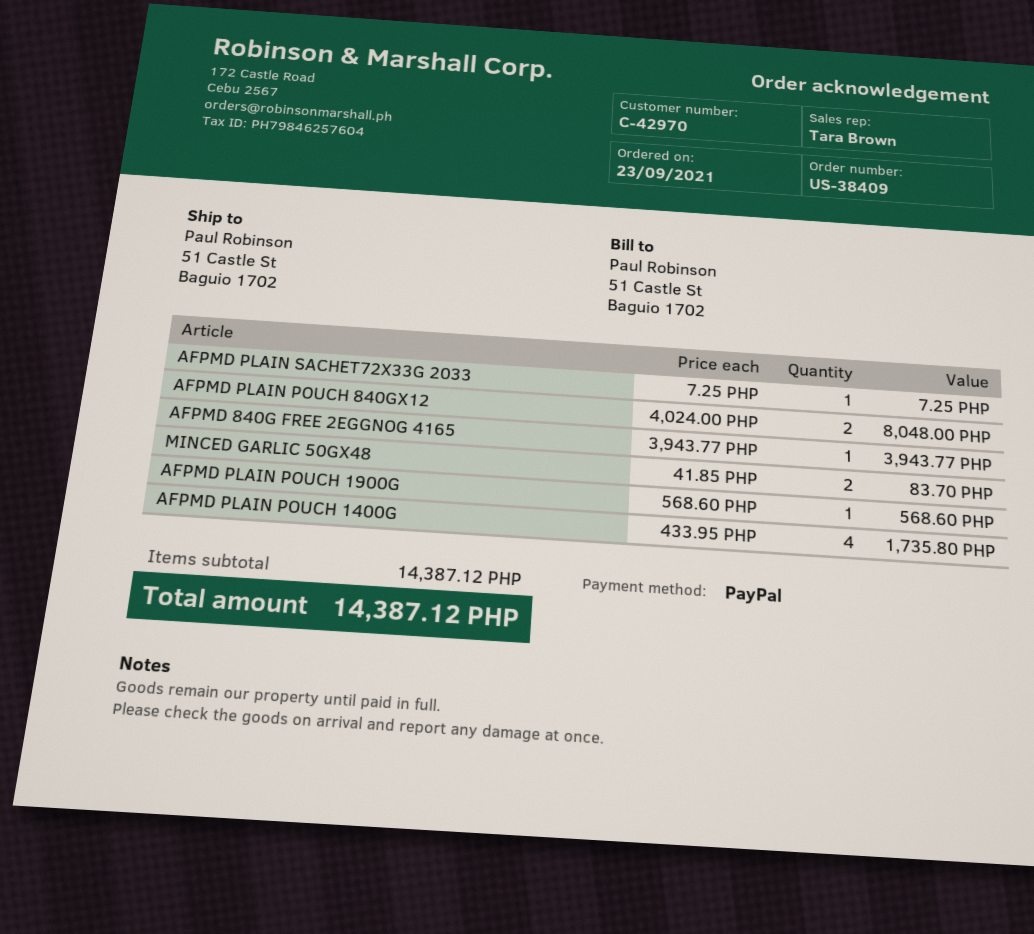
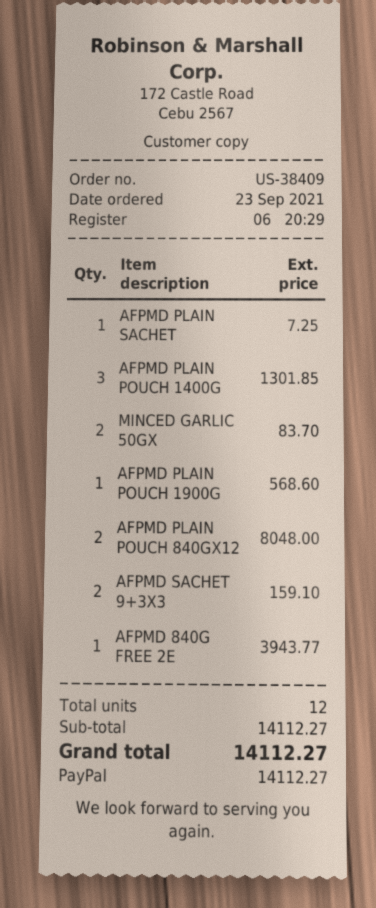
AFPMD PLAIN POUCH 1400G: 4 for 1735.80 -> 3 for 1301.85
AFPMD SACHET 9+3X3: none -> 2 for 159.10
subtotal: 14387.12 -> 14112.27
total: 14387.12 -> 14112.27

